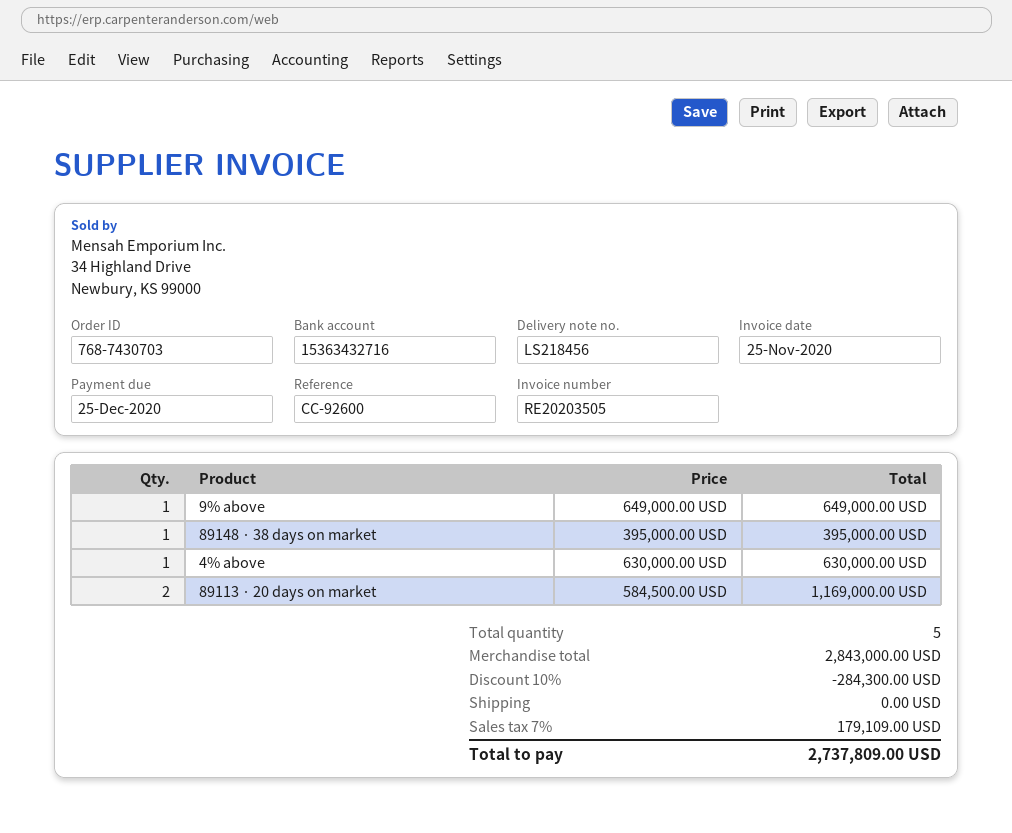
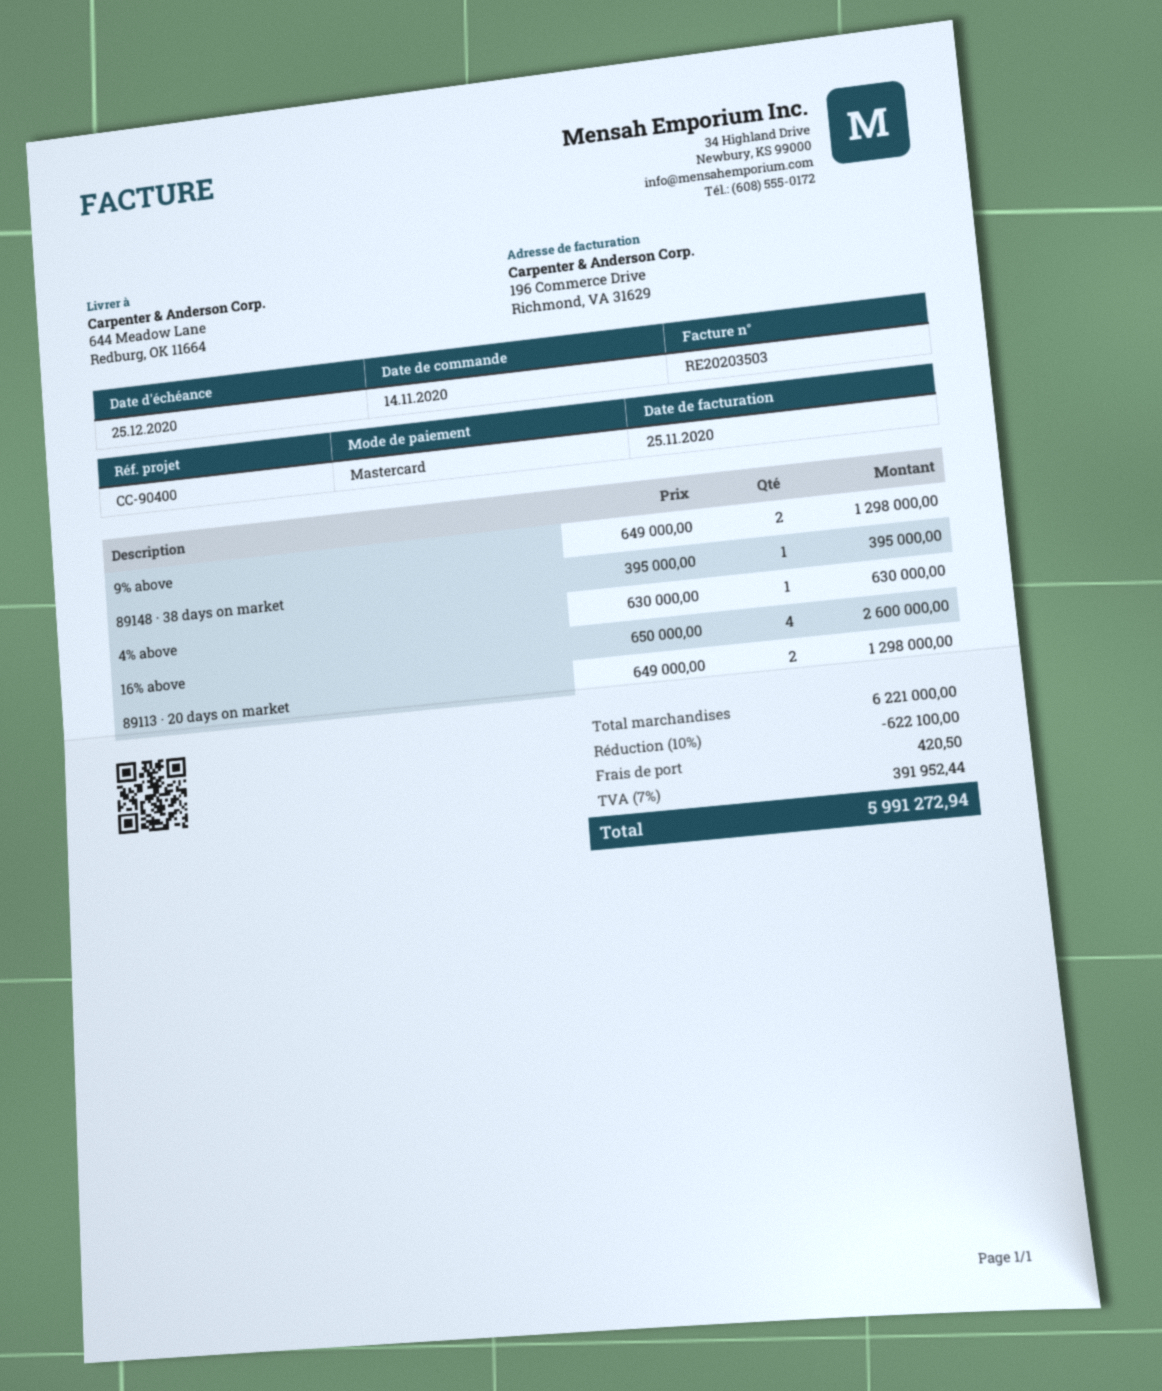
invoice number: RE20203505 -> RE20203503
reference: CC-92600 -> CC-90400
9% above: 1 x 649000.00 = 649000.00 -> 2 x 649000.00 = 1298000.00
89113 · 20 days on market: 2 x 584500.00 = 1169000.00 -> 2 x 649000.00 = 1298000.00
16% above: none -> 4 x 650000.00 = 2600000.00
subtotal: 2843000.00 -> 6221000.00
discount: 10% = 284300.00 -> 10% = 622100.00
shipping: 0.00 -> 420.50
tax: 7% = 179109.00 -> 7% = 391952.44
total: 2737809.00 -> 5991272.94

